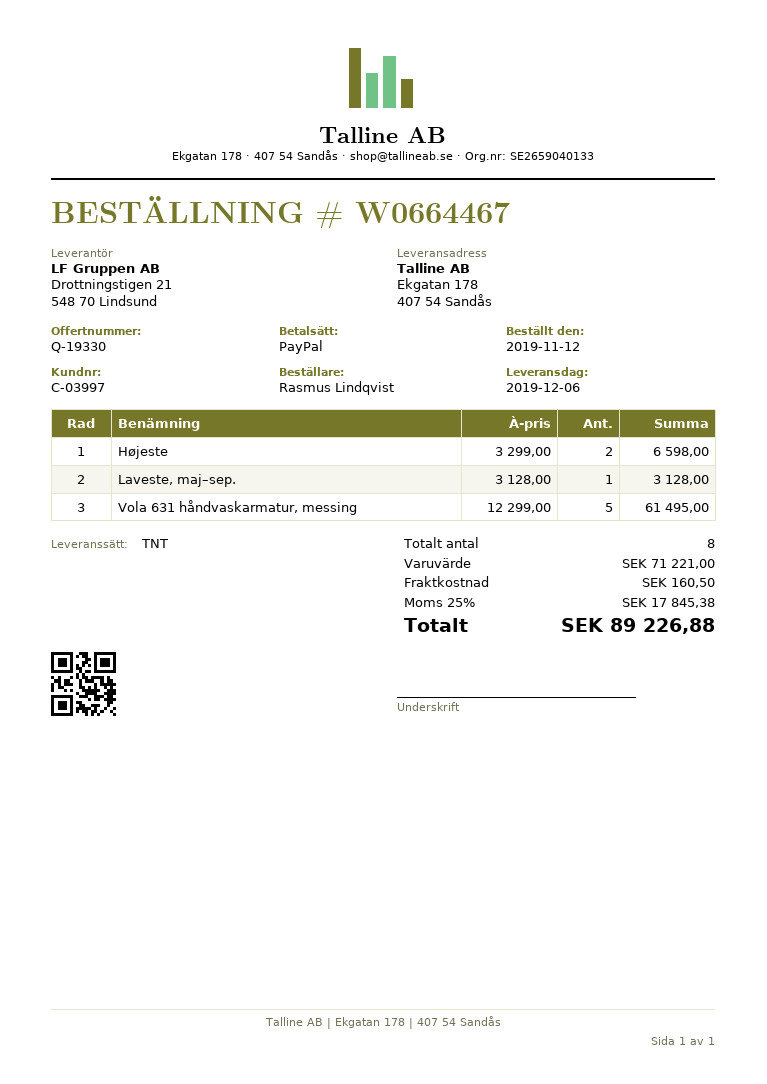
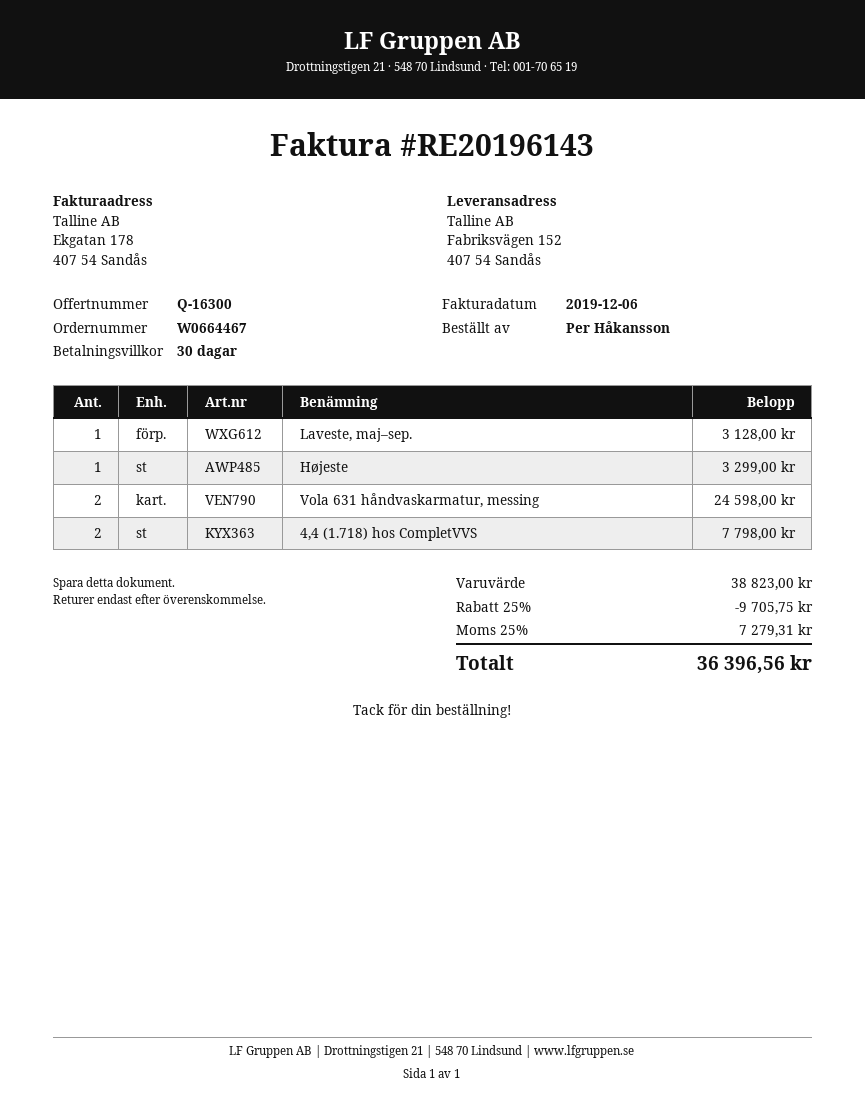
quote number: Q-19330 -> Q-16300
ordered by: Rasmus Lindqvist -> Per Håkansson
ship to: Ekgatan 178, 407 54 Sandås -> Fabriksvägen 152, 407 54 Sandås
Højeste: 2 for 6598.00 -> 1 for 3299.00
Vola 631 håndvaskarmatur, messing: 5 for 61495.00 -> 2 for 24598.00
4,4 (1.718) hos CompletVVS: none -> 2 for 7798.00
subtotal: 71221.00 -> 38823.00
discount: none -> 25% = 9705.75
shipping: 160.50 -> none
tax: 25% = 17845.38 -> 25% = 7279.31
total: 89226.88 -> 36396.56

